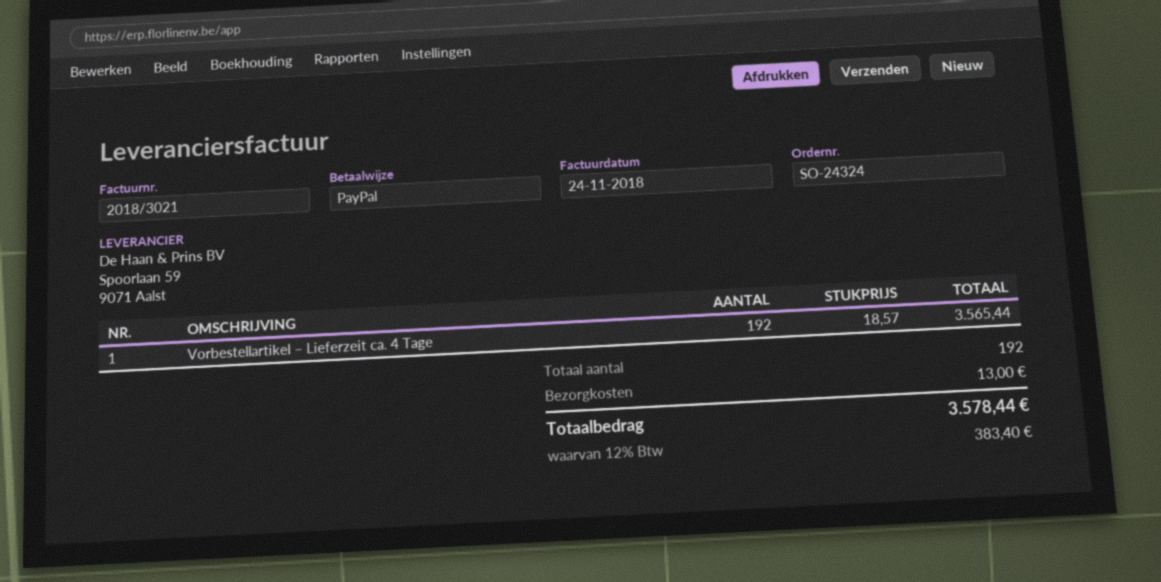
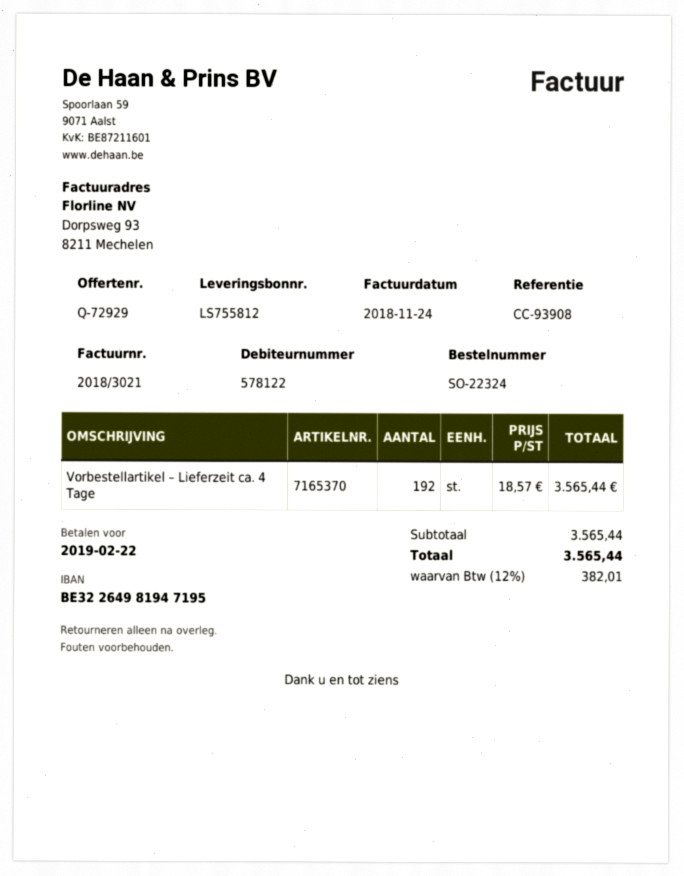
order number: SO-24324 -> SO-22324
shipping: 13.00 -> none
tax: 12% = 383.40 -> 12% = 382.01
total: 3578.44 -> 3565.44

